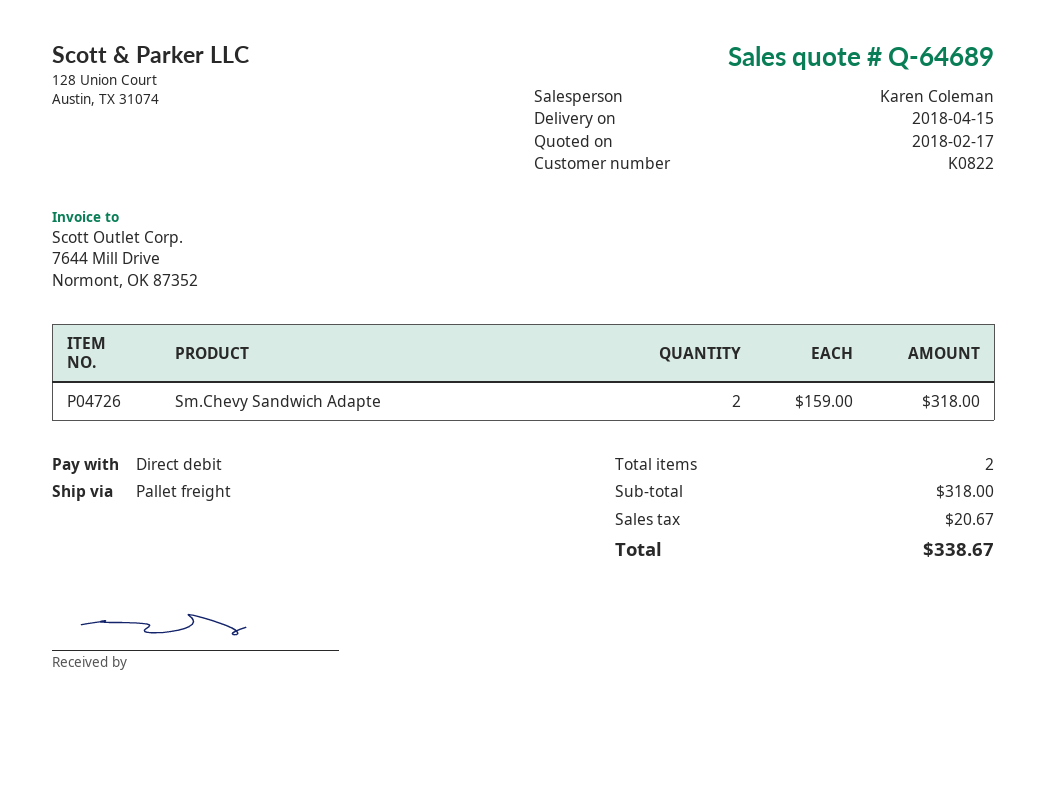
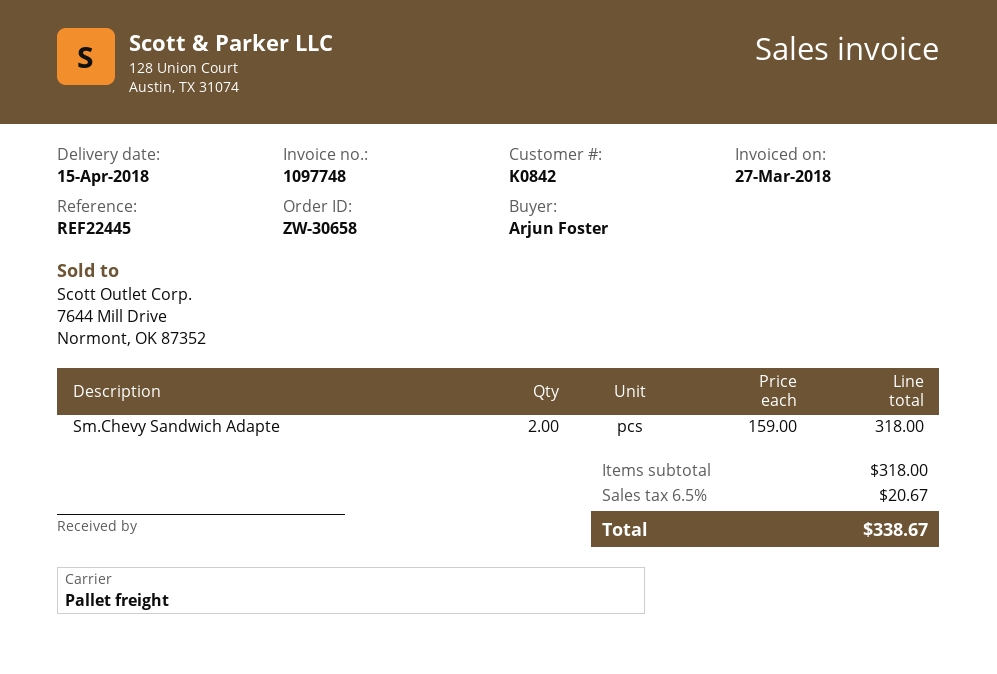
customer number: K0822 -> K0842

